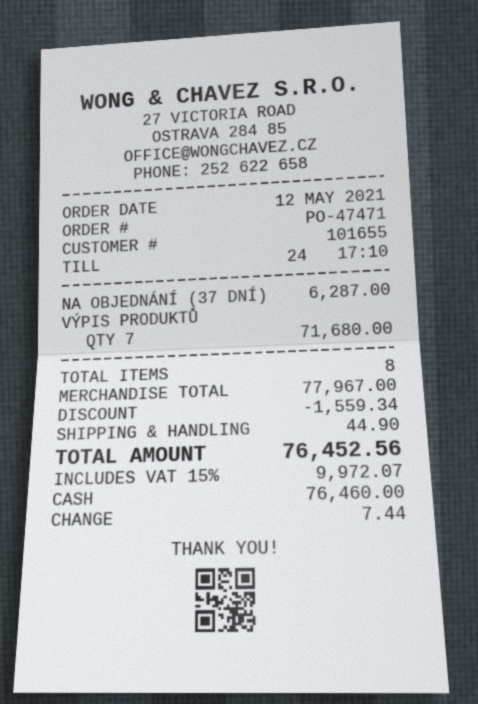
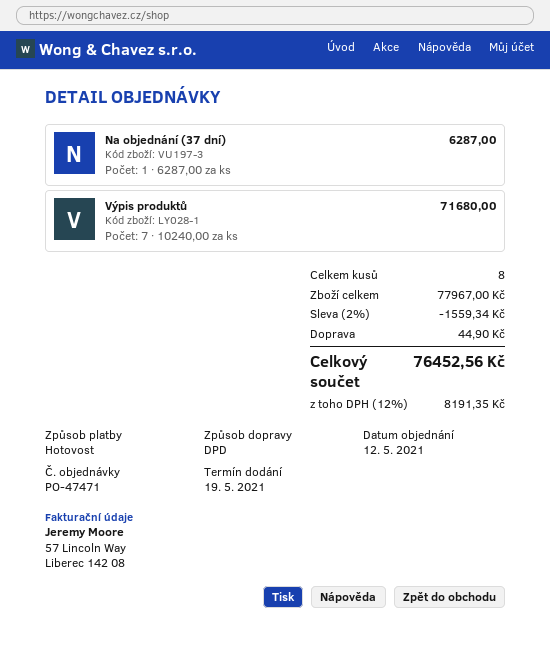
tax: 15% = 9972.07 -> 12% = 8191.35

